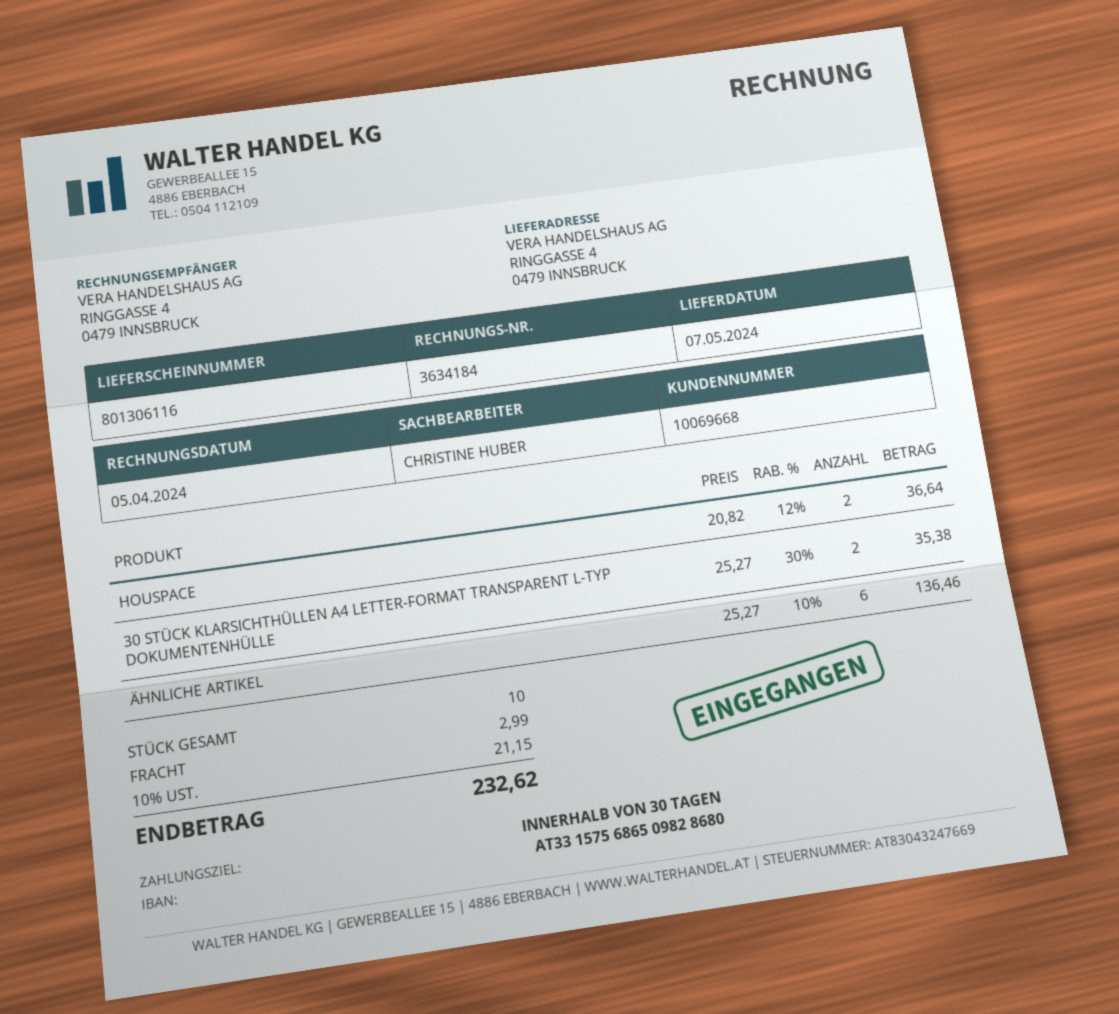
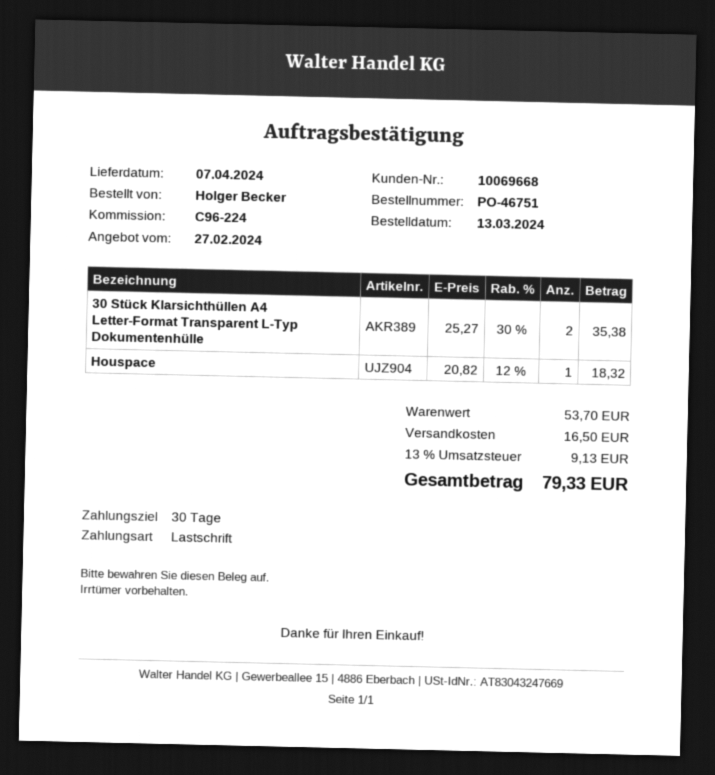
delivery date: 2024-05-07 -> 2024-04-07
HOUSPACE: 2 x 20.82 - 12% = 36.64 -> 1 x 20.82 - 12% = 18.32
ÄHNLICHE ARTIKEL: 6 x 25.27 - 10% = 136.46 -> none
shipping: 2.99 -> 16.50
tax: 10% = 21.15 -> 13% = 9.13
total: 232.62 -> 79.33

